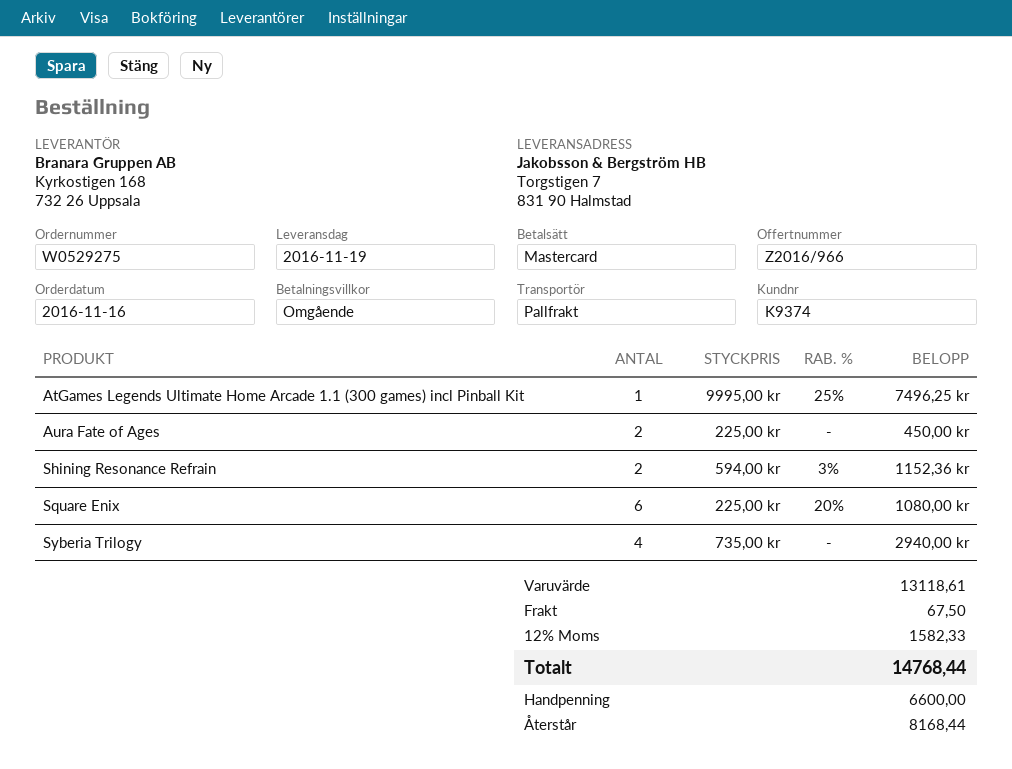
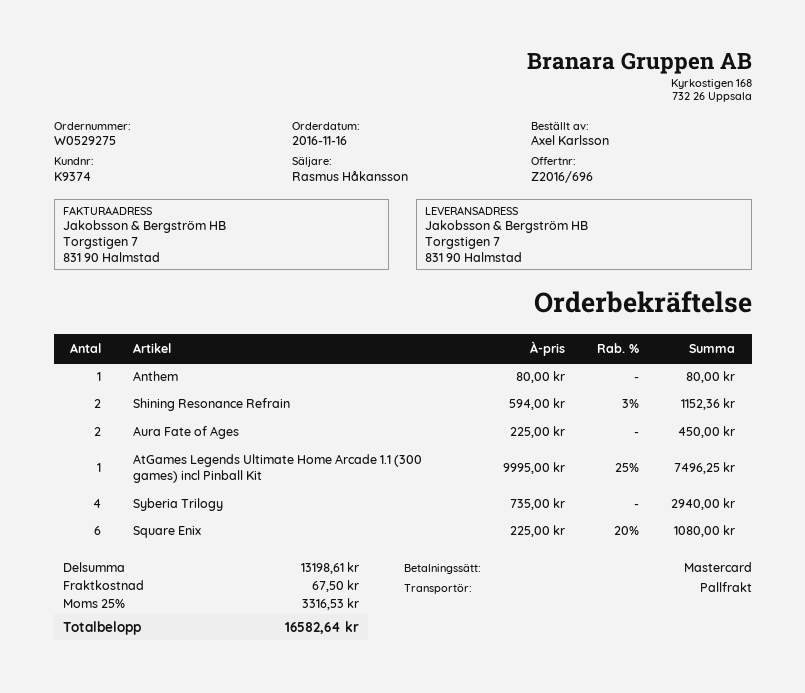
quote number: Z2016/966 -> Z2016/696
Anthem: none -> 1 x 80.00 = 80.00
subtotal: 13118.61 -> 13198.61
tax: 12% = 1582.33 -> 25% = 3316.53
total: 14768.44 -> 16582.64

